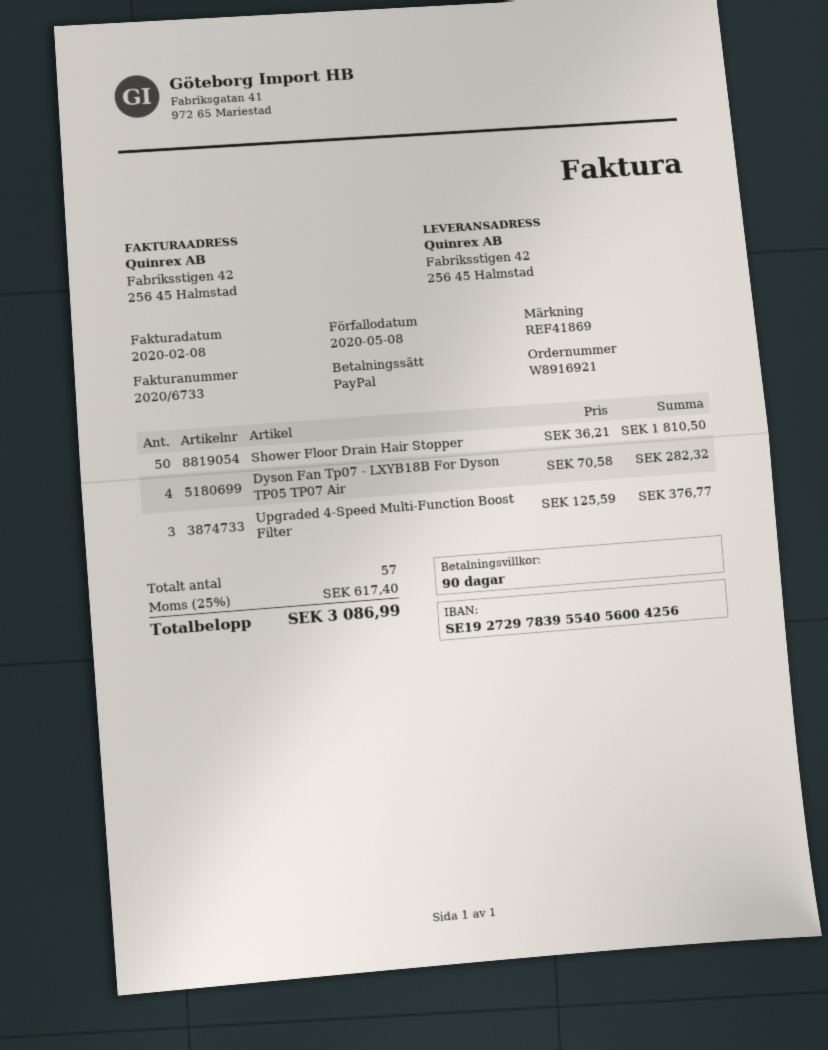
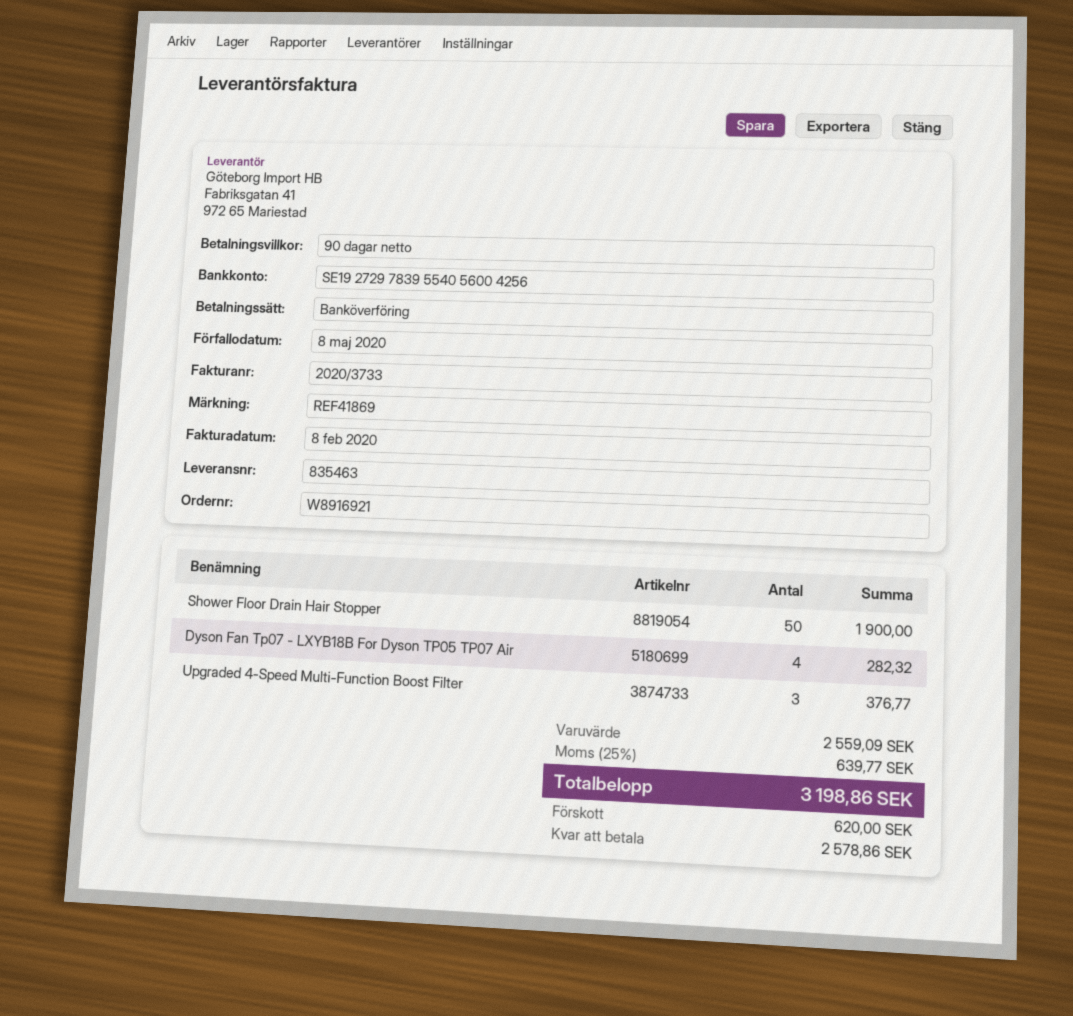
invoice number: 2020/6733 -> 2020/3733
payment method: PayPal -> bank transfer
Shower Floor Drain Hair Stopper: 50 for 1810.50 -> 50 for 1900.00
tax: 25% = 617.40 -> 25% = 639.77
total: 3086.99 -> 3198.86

